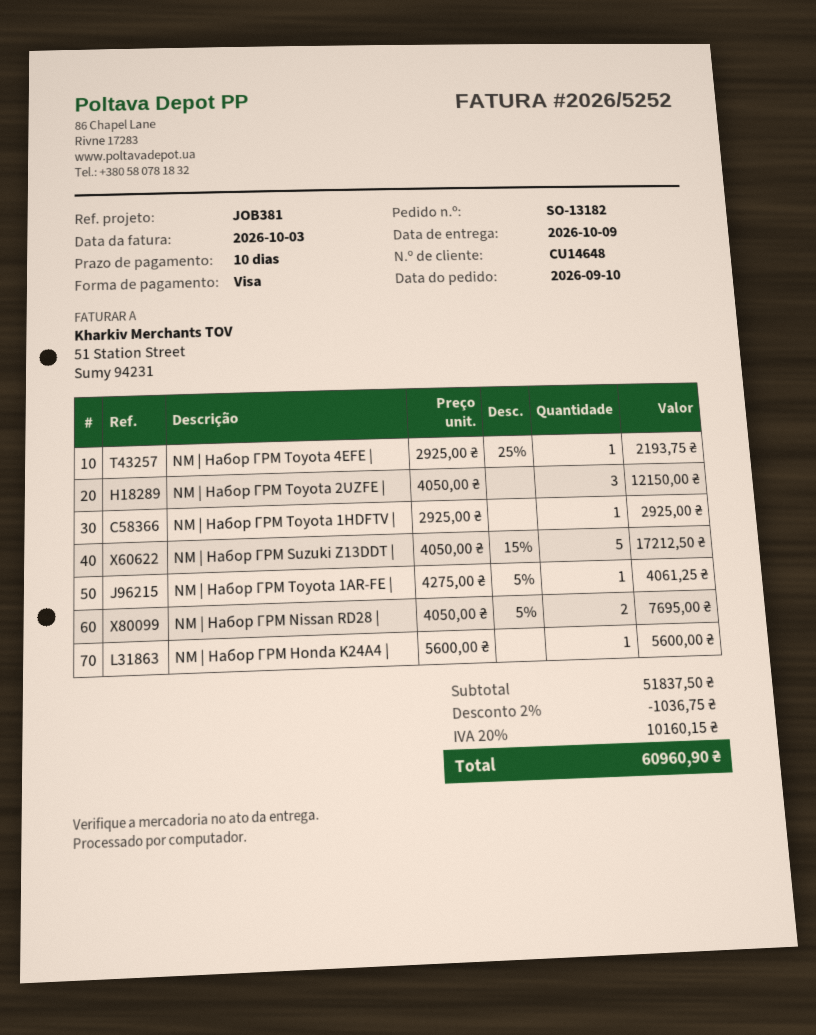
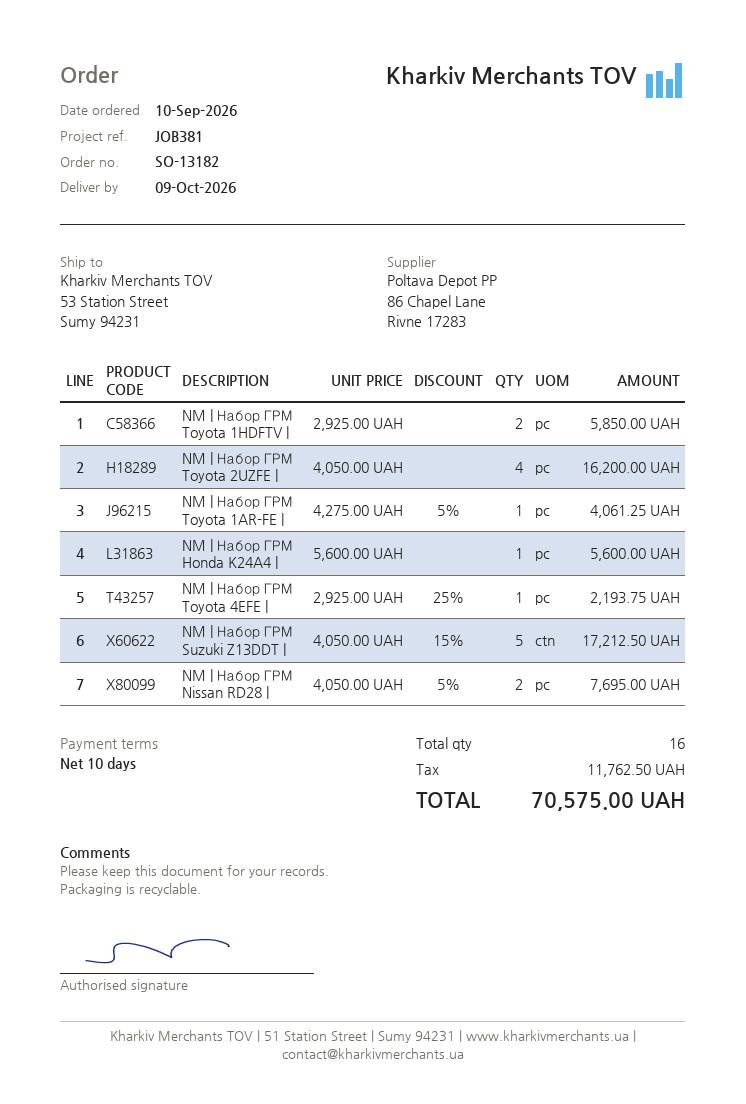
NM | Набор ГРМ Toyota 2UZFE |: 3 x 4050.00 = 12150.00 -> 4 x 4050.00 = 16200.00
NM | Набор ГРМ Toyota 1HDFTV |: 1 x 2925.00 = 2925.00 -> 2 x 2925.00 = 5850.00
discount: 2% = 1036.75 -> none
tax: 10160.15 -> 11762.50
total: 60960.90 -> 70575.00

